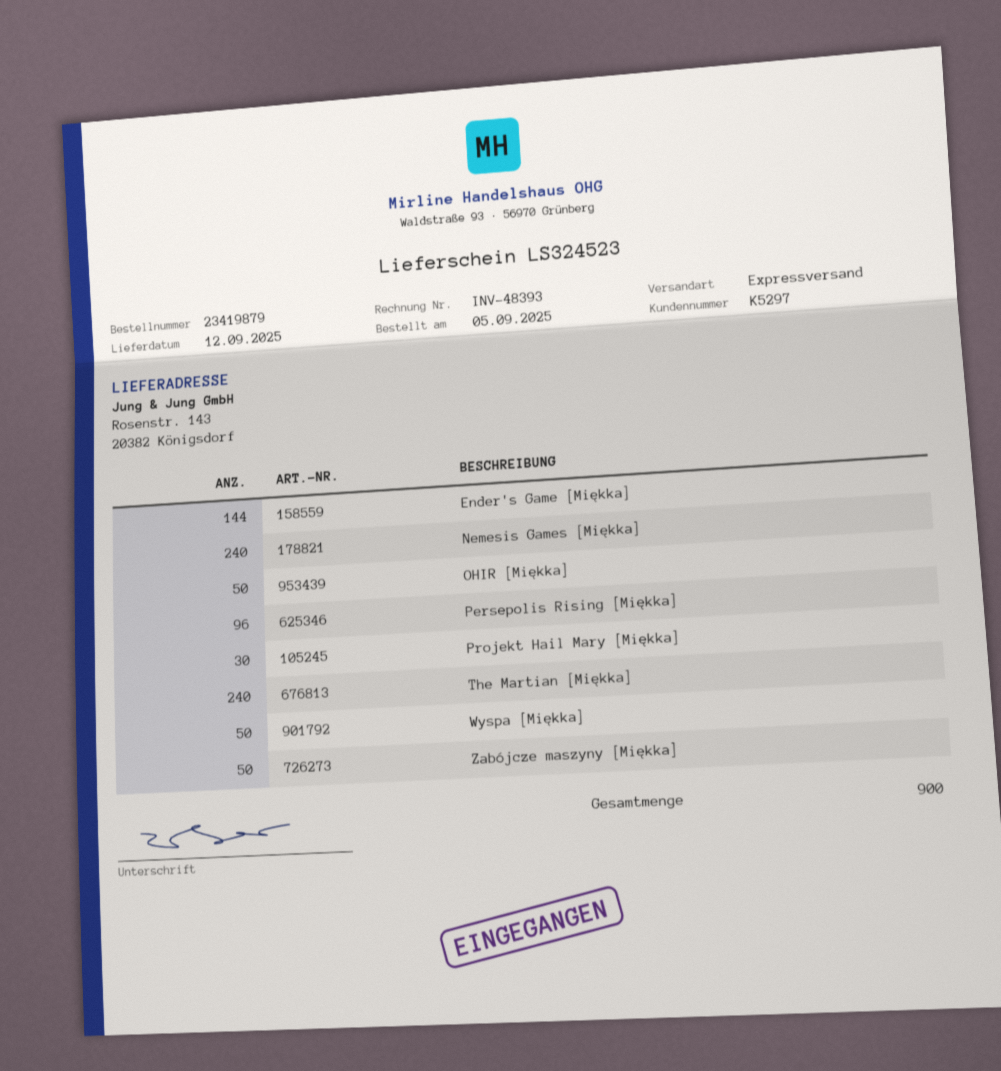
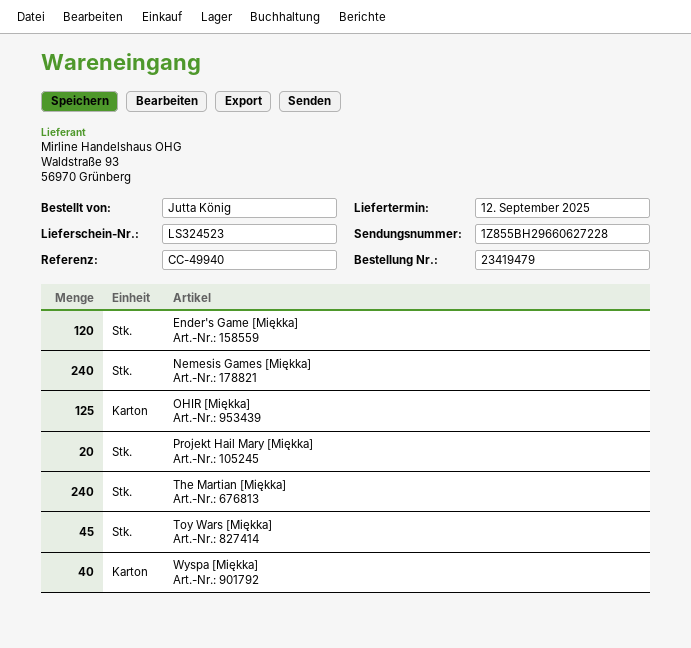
order number: 23419879 -> 23419479
Ender's Game [Miękka]: 144 -> 120
OHIR [Miękka]: 50 -> 125
Persepolis Rising [Miękka]: 96 -> none
Projekt Hail Mary [Miękka]: 30 -> 20
Wyspa [Miękka]: 50 -> 40
Zabójcze maszyny [Miękka]: 50 -> none
Toy Wars [Miękka]: none -> 45

